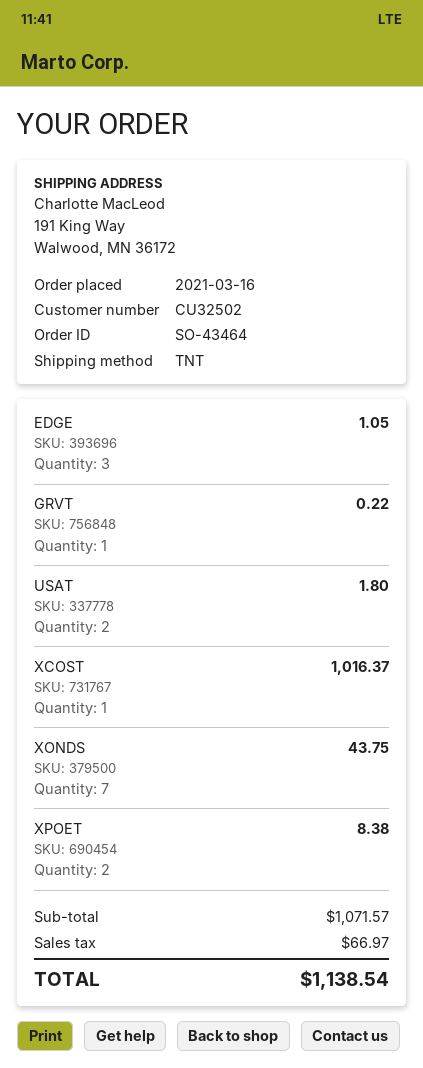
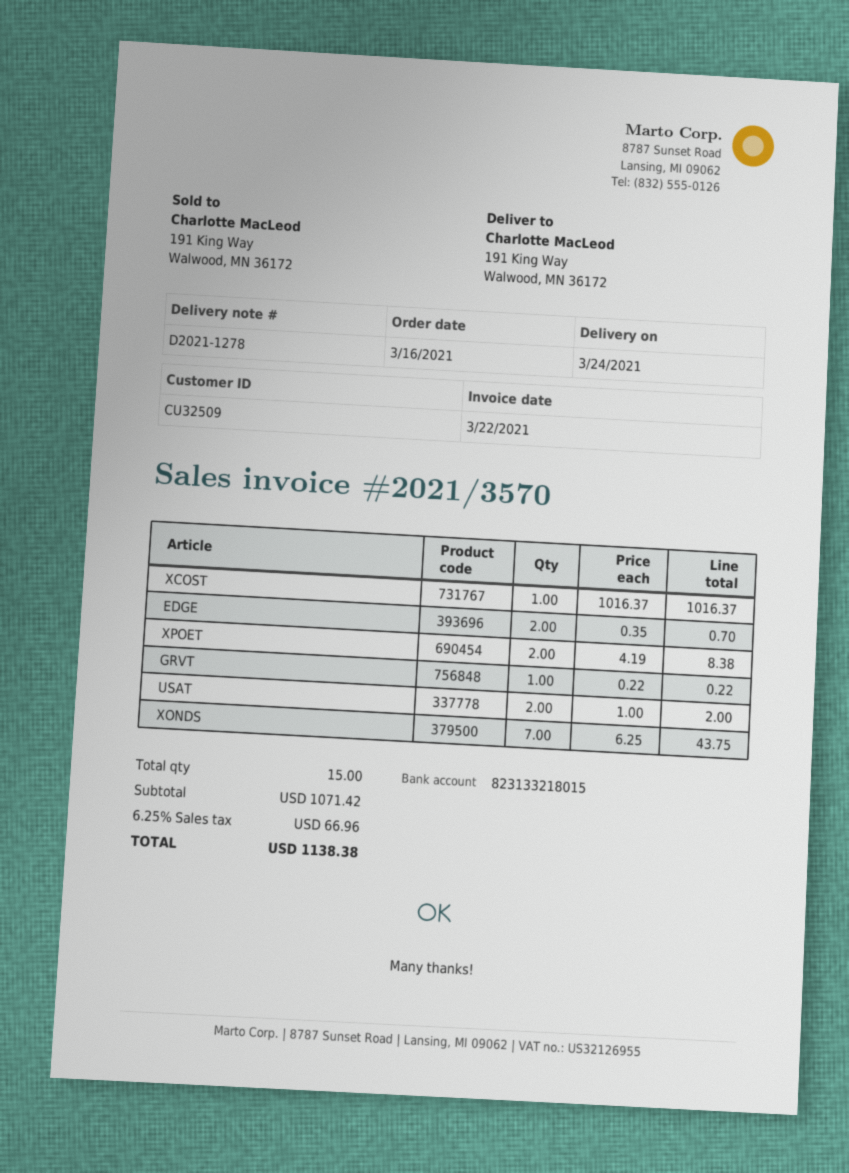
customer number: CU32502 -> CU32509
EDGE: 3 for 1.05 -> 2 for 0.70
USAT: 2 for 1.80 -> 2 for 2.00
subtotal: 1071.57 -> 1071.42
tax: 66.97 -> 66.96
total: 1138.54 -> 1138.38

